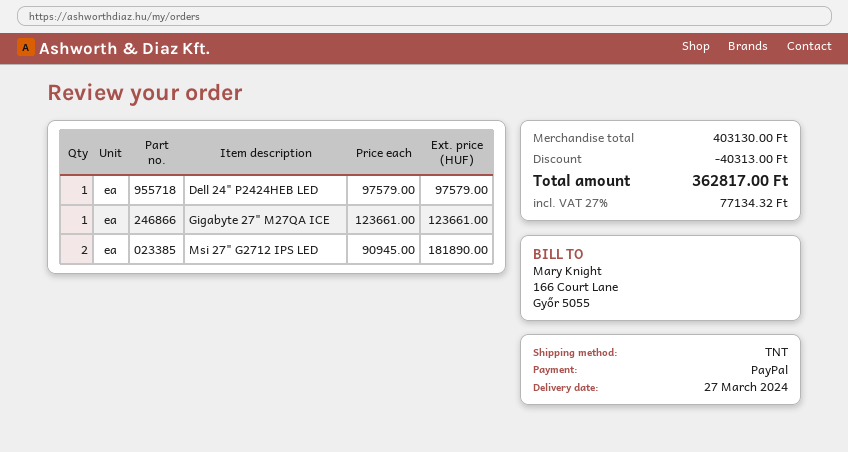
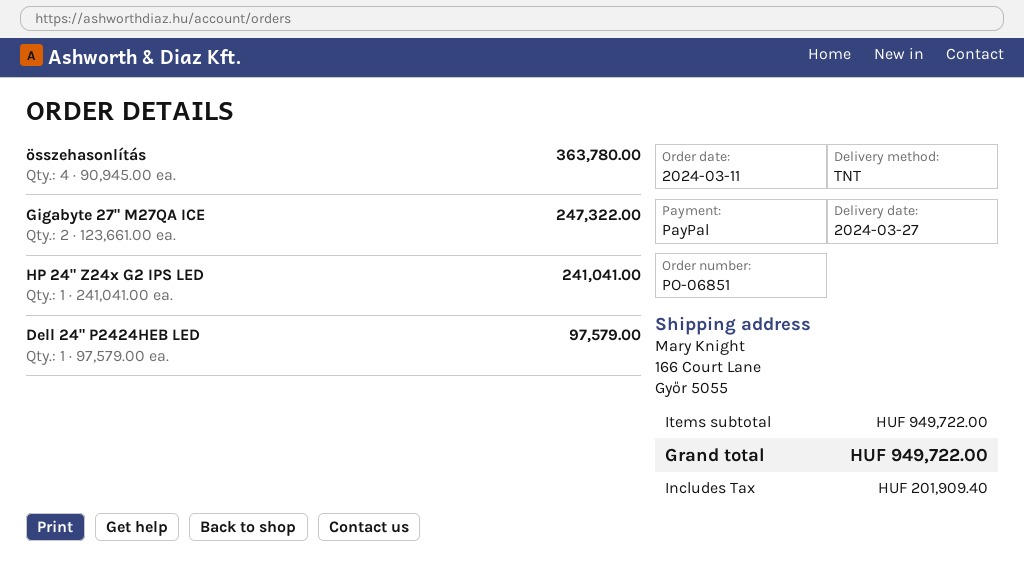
Gigabyte 27" M27QA ICE: 1 x 123661.00 = 123661.00 -> 2 x 123661.00 = 247322.00
Msi 27" G2712 IPS LED: 2 x 90945.00 = 181890.00 -> none
összehasonlítás: none -> 4 x 90945.00 = 363780.00
HP 24" Z24x G2 IPS LED: none -> 1 x 241041.00 = 241041.00
subtotal: 403130.00 -> 949722.00
discount: 40313.00 -> none
tax: 77134.32 -> 201909.40
total: 362817.00 -> 949722.00

